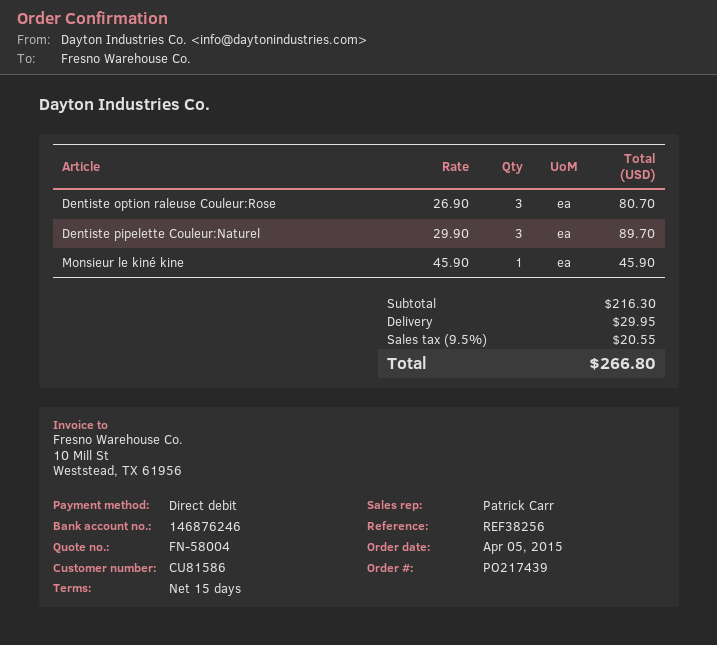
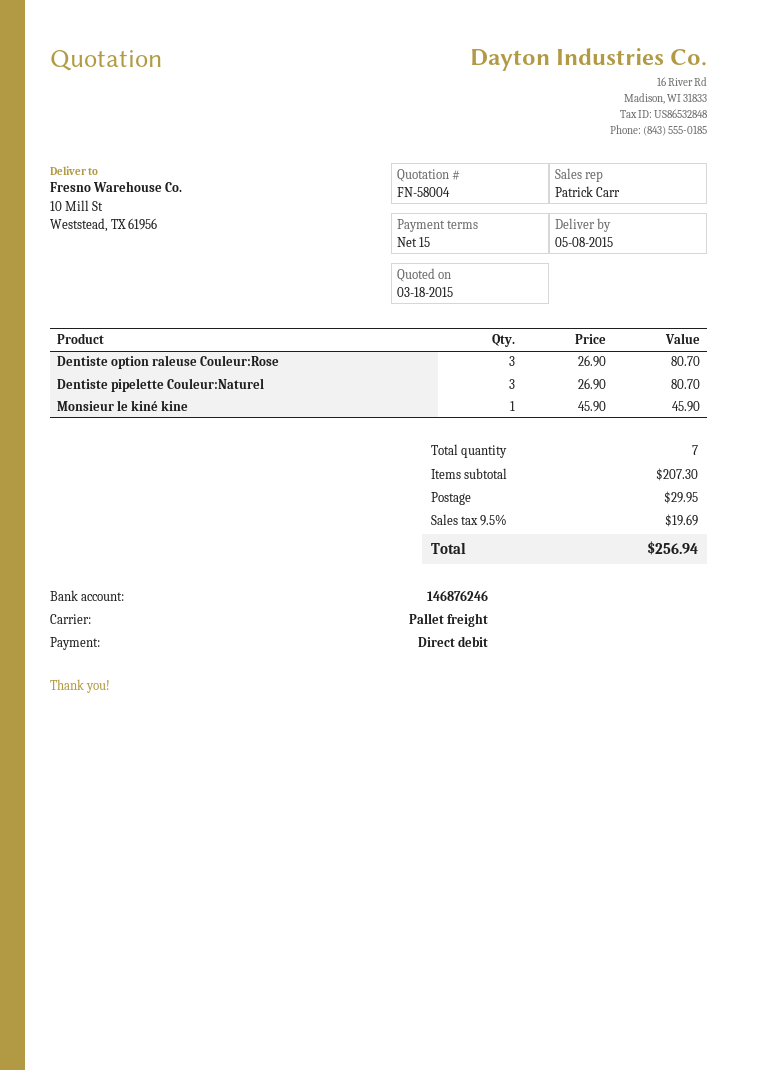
Dentiste pipelette Couleur:Naturel: 3 x 29.90 = 89.70 -> 3 x 26.90 = 80.70
subtotal: 216.30 -> 207.30
tax: 9.5% = 20.55 -> 9.5% = 19.69
total: 266.80 -> 256.94

